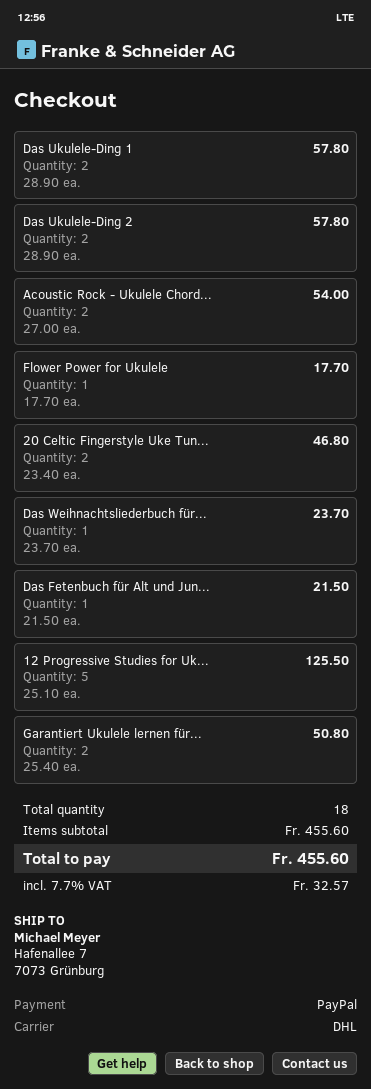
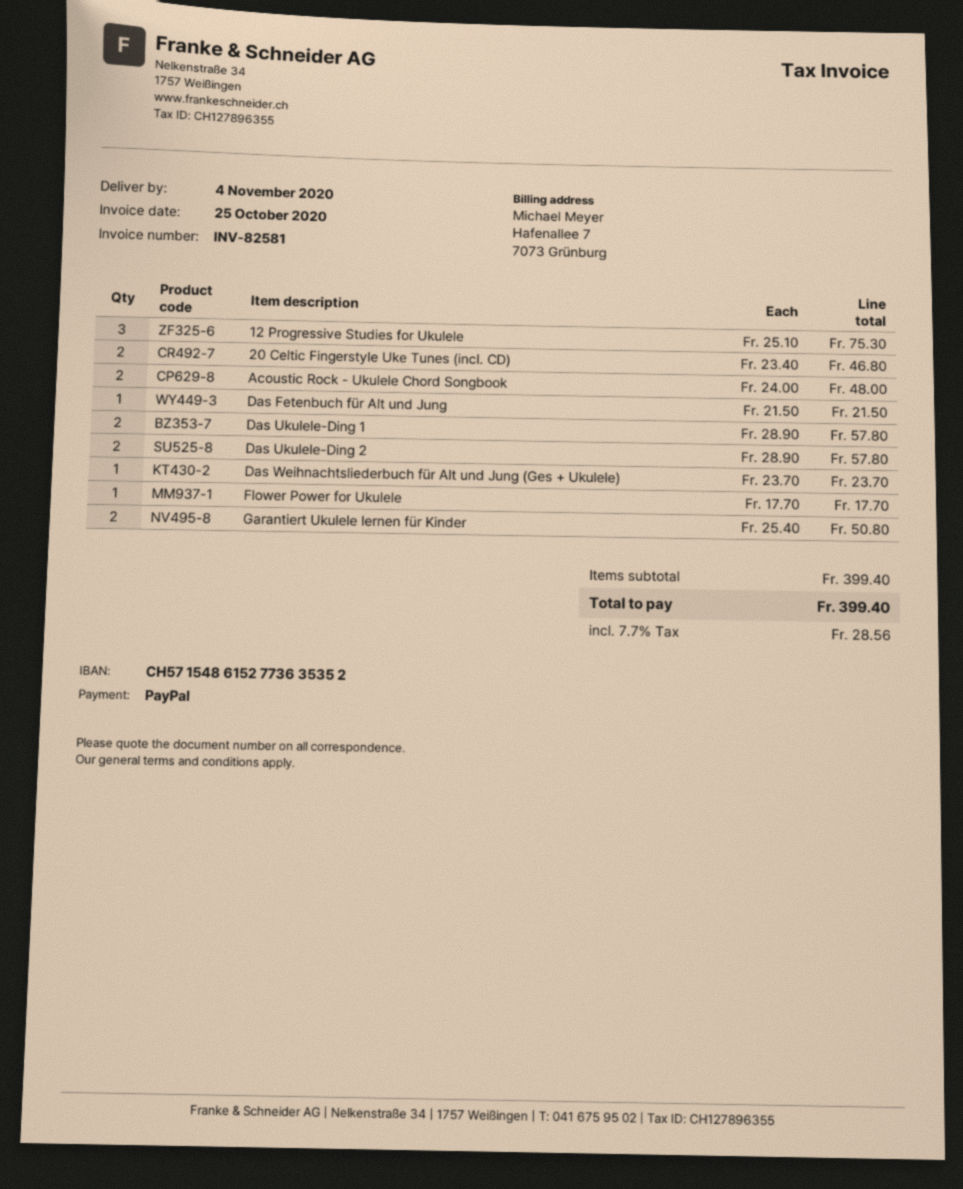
Acoustic Rock - Ukulele Chord...: 2 x 27.00 = 54.00 -> 2 x 24.00 = 48.00
12 Progressive Studies for Uk...: 5 x 25.10 = 125.50 -> 3 x 25.10 = 75.30
subtotal: 455.60 -> 399.40
tax: 7.7% = 32.57 -> 7.7% = 28.56
total: 455.60 -> 399.40

